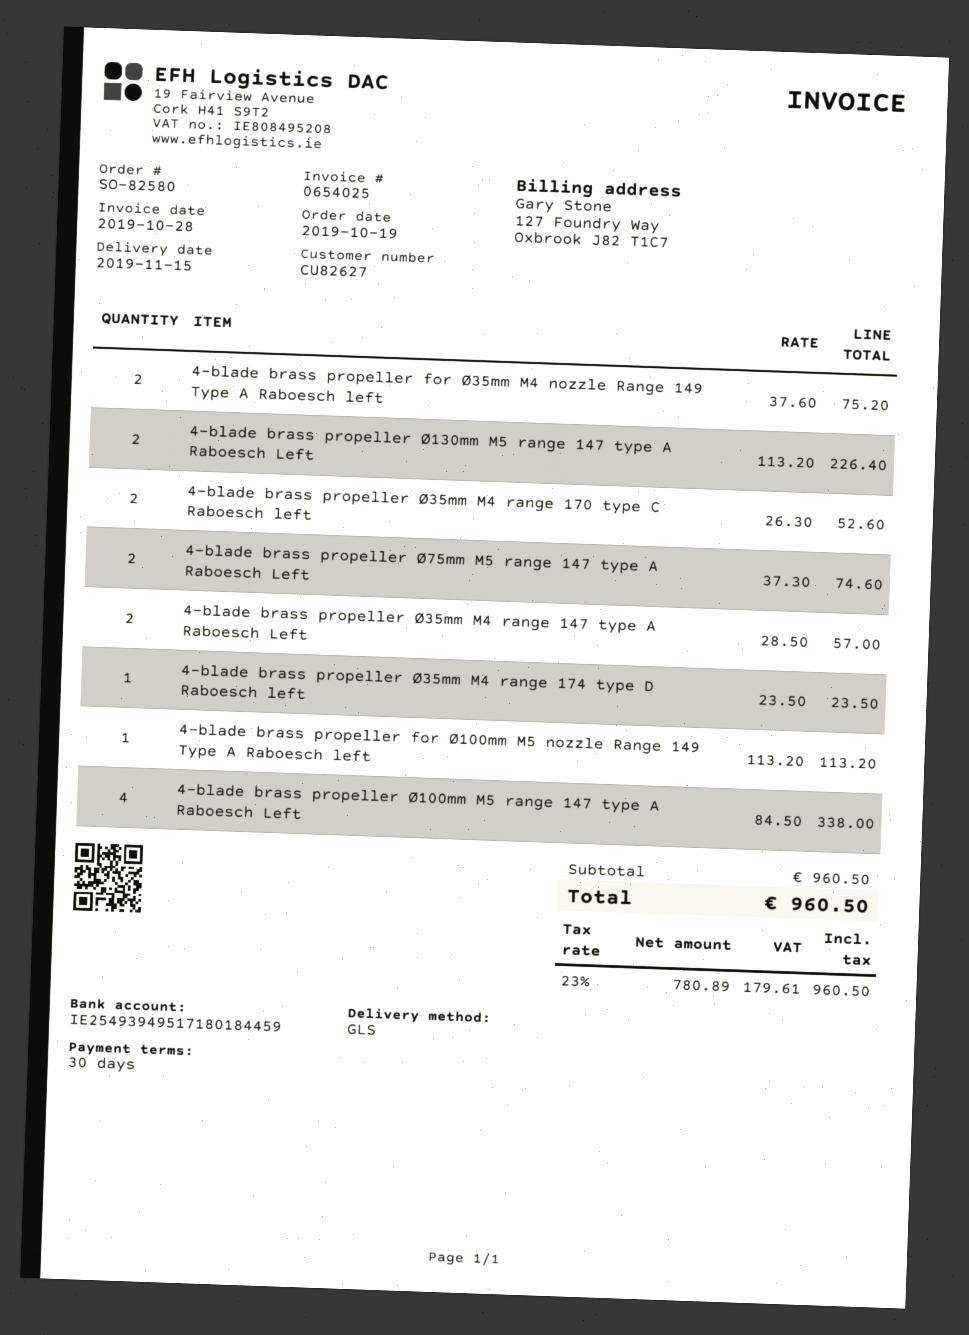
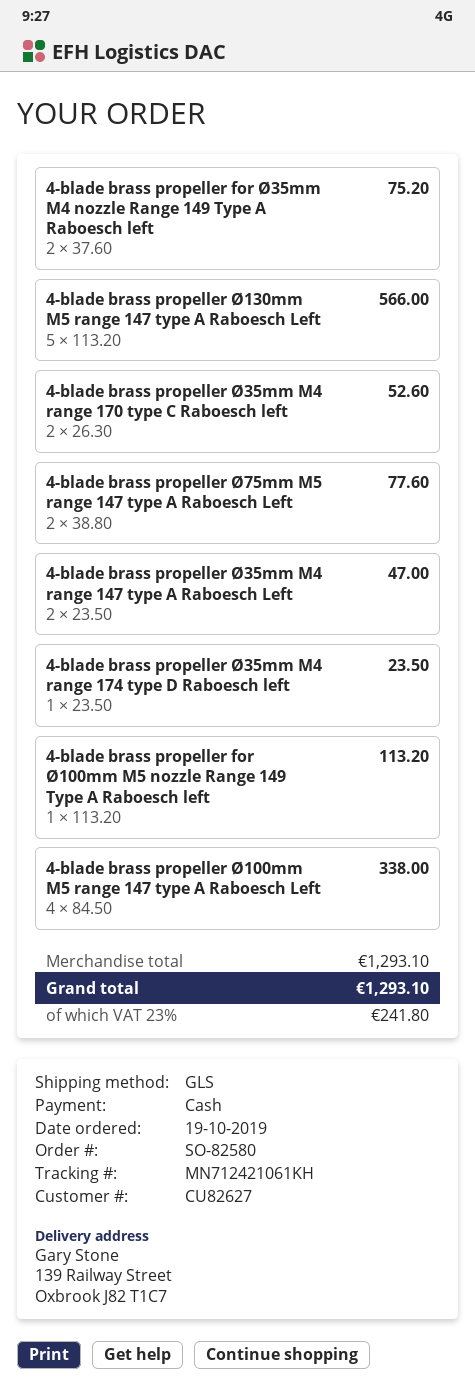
4-blade brass propeller Ø130mm M5 range 147 type A Raboesch Left: 2 x 113.20 = 226.40 -> 5 x 113.20 = 566.00
4-blade brass propeller Ø75mm M5 range 147 type A Raboesch Left: 2 x 37.30 = 74.60 -> 2 x 38.80 = 77.60
4-blade brass propeller Ø35mm M4 range 147 type A Raboesch Left: 2 x 28.50 = 57.00 -> 2 x 23.50 = 47.00
subtotal: 960.50 -> 1293.10
tax: 23% = 179.61 -> 23% = 241.80
total: 960.50 -> 1293.10

